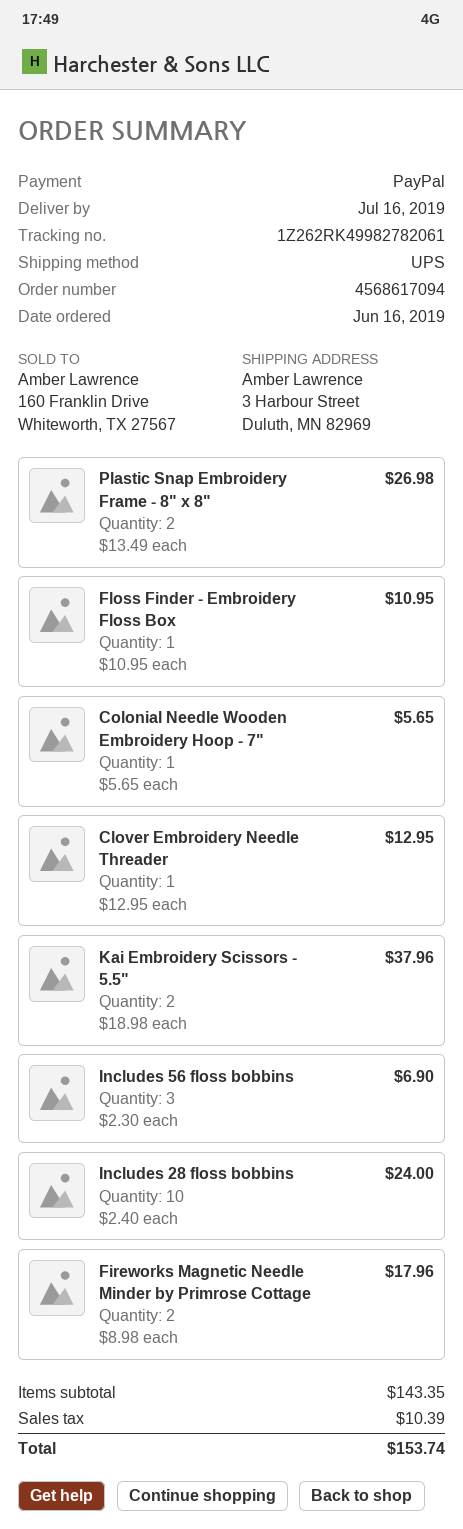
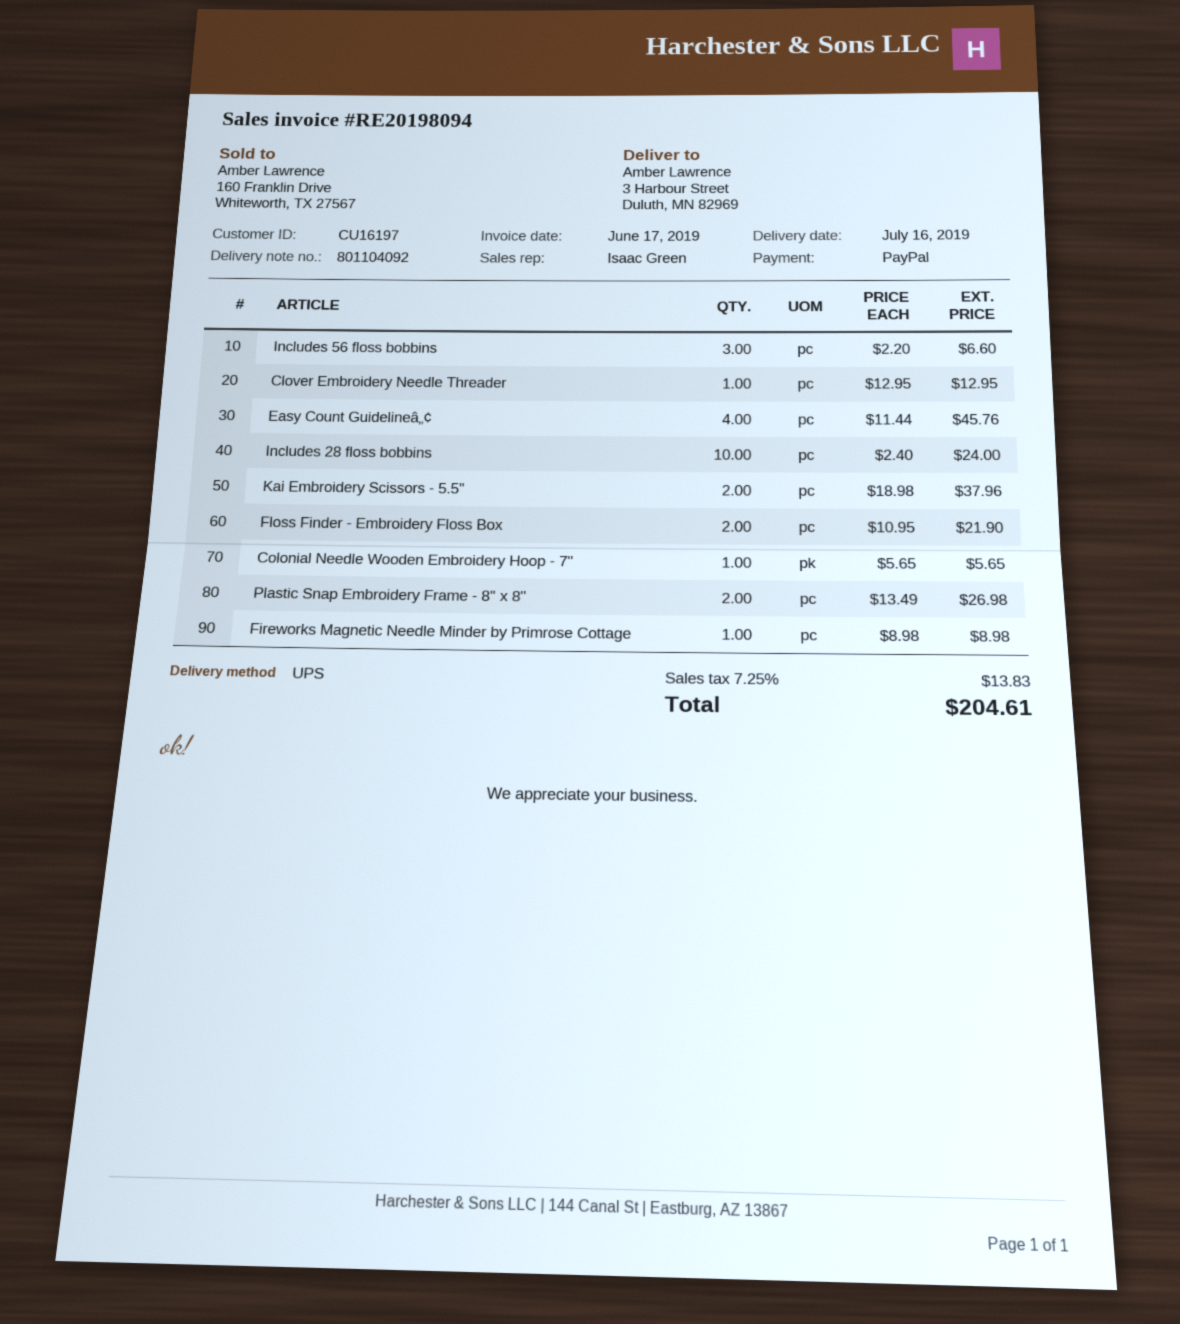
Floss Finder - Embroidery Floss Box: 1 x 10.95 = 10.95 -> 2 x 10.95 = 21.90
Includes 56 floss bobbins: 3 x 2.30 = 6.90 -> 3 x 2.20 = 6.60
Fireworks Magnetic Needle Minder by Primrose Cottage: 2 x 8.98 = 17.96 -> 1 x 8.98 = 8.98
Easy Count Guidelineâ„¢: none -> 4 x 11.44 = 45.76
tax: 10.39 -> 13.83
total: 153.74 -> 204.61

